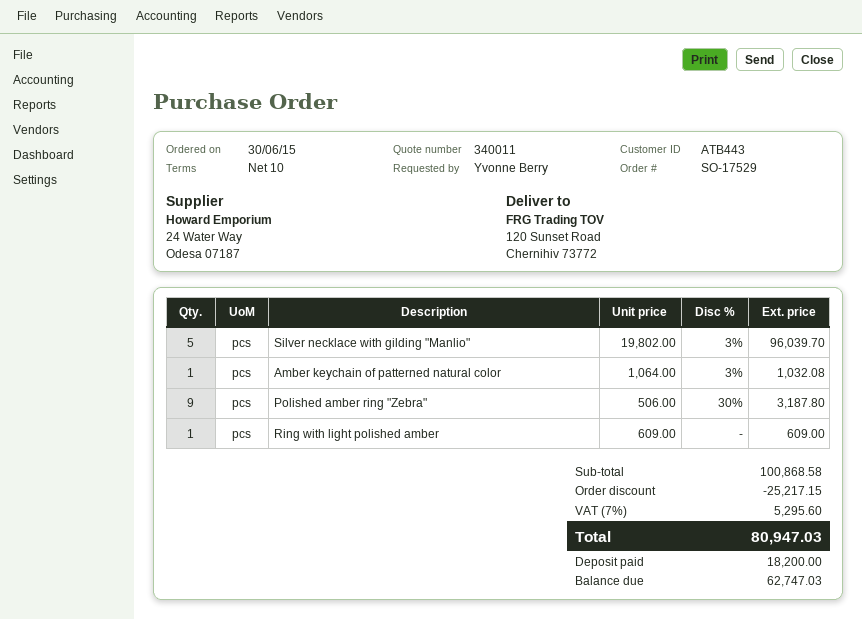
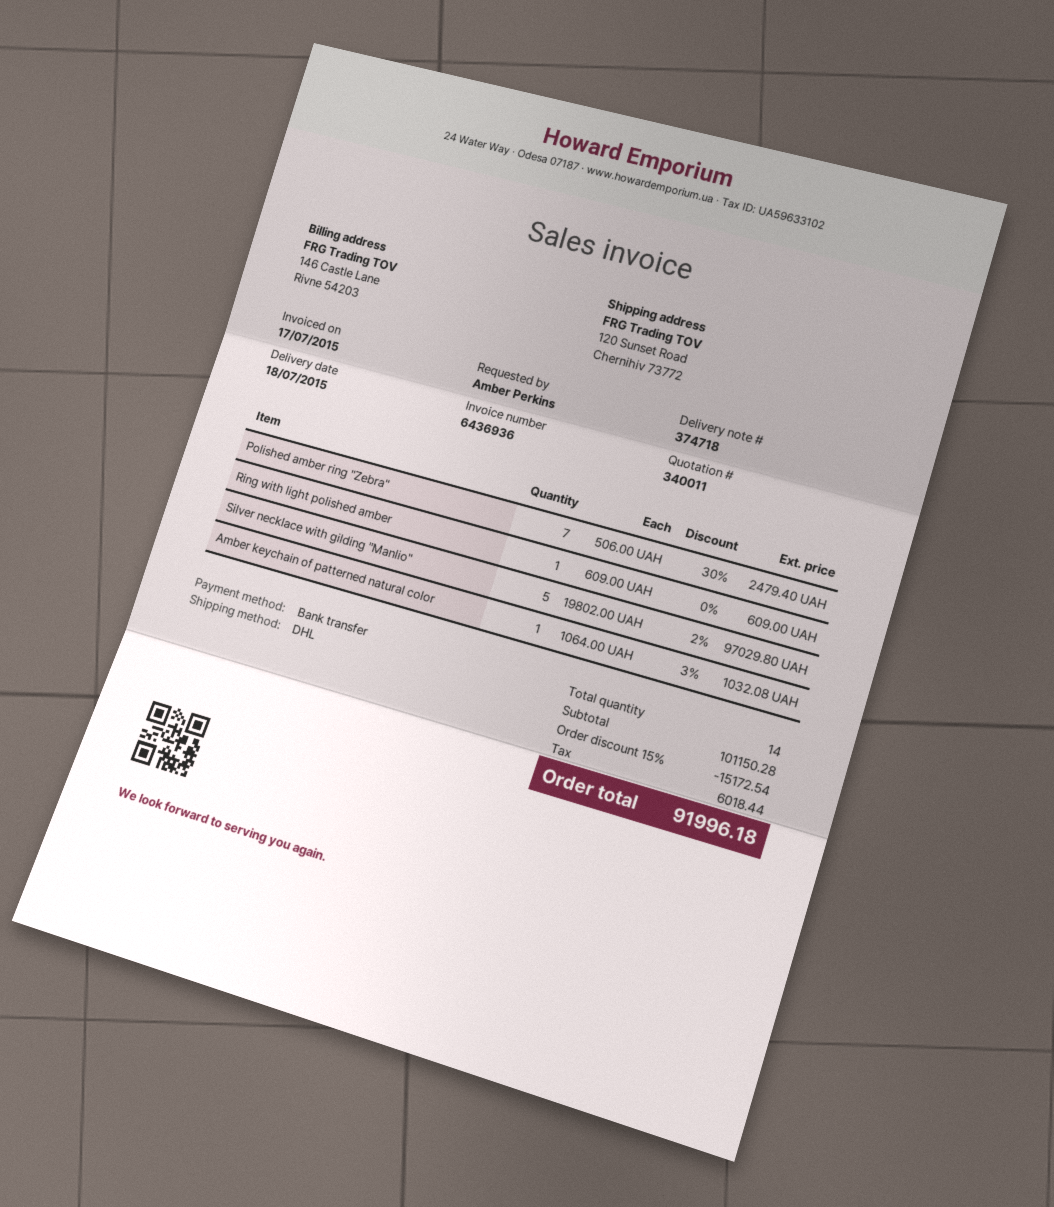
ordered by: Yvonne Berry -> Amber Perkins
Silver necklace with gilding "Manlio": 5 x 19802.00 - 3% = 96039.70 -> 5 x 19802.00 - 2% = 97029.80
Polished amber ring "Zebra": 9 x 506.00 - 30% = 3187.80 -> 7 x 506.00 - 30% = 2479.40
subtotal: 100868.58 -> 101150.28
discount: 25217.15 -> 15172.54
tax: 5295.60 -> 6018.44
total: 80947.03 -> 91996.18

